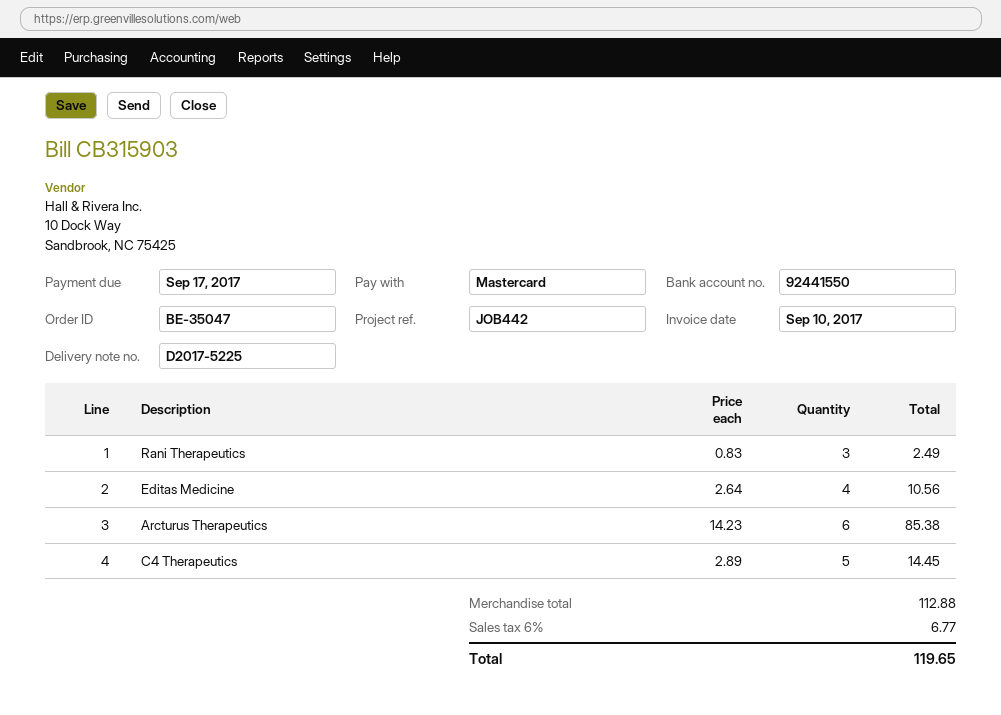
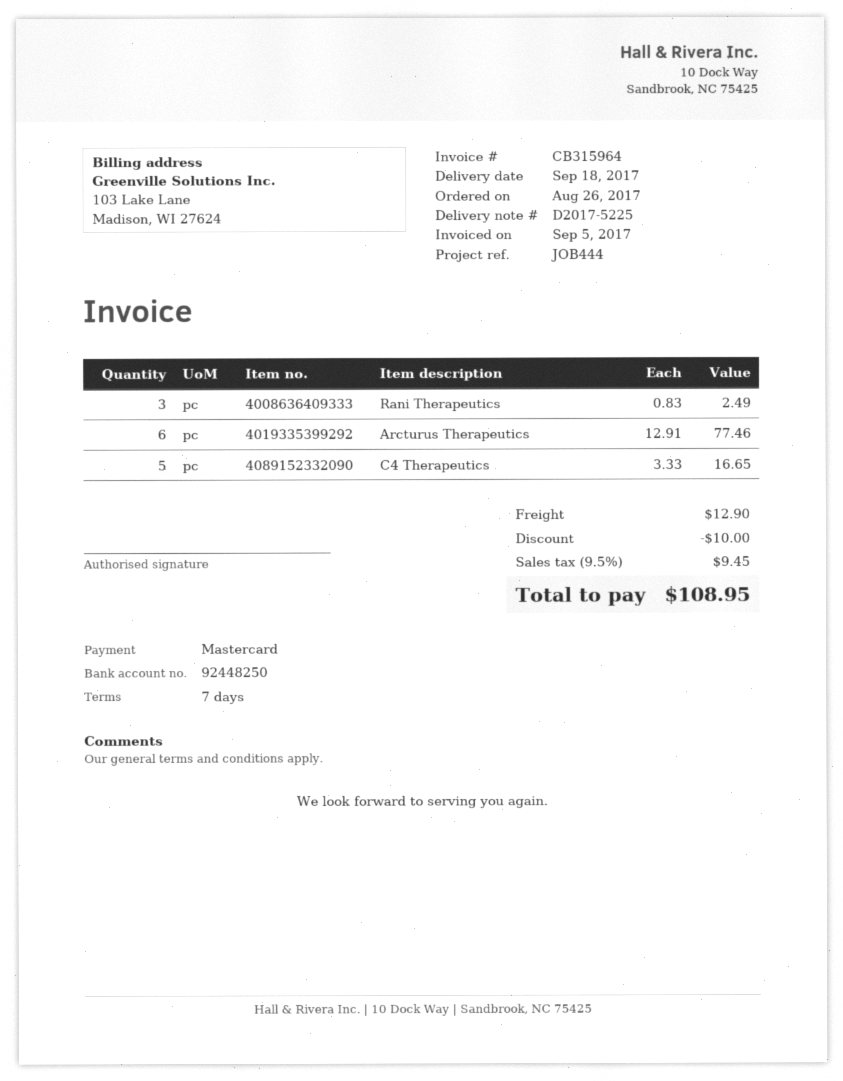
invoice number: CB315903 -> CB315964
invoice date: 2017-09-10 -> 2017-09-05
reference: JOB442 -> JOB444
bank account: 92441550 -> 92448250
Editas Medicine: 4 x 2.64 = 10.56 -> none
Arcturus Therapeutics: 6 x 14.23 = 85.38 -> 6 x 12.91 = 77.46
C4 Therapeutics: 5 x 2.89 = 14.45 -> 5 x 3.33 = 16.65
discount: none -> 10.00
shipping: none -> 12.90
tax: 6% = 6.77 -> 9.5% = 9.45
total: 119.65 -> 108.95

